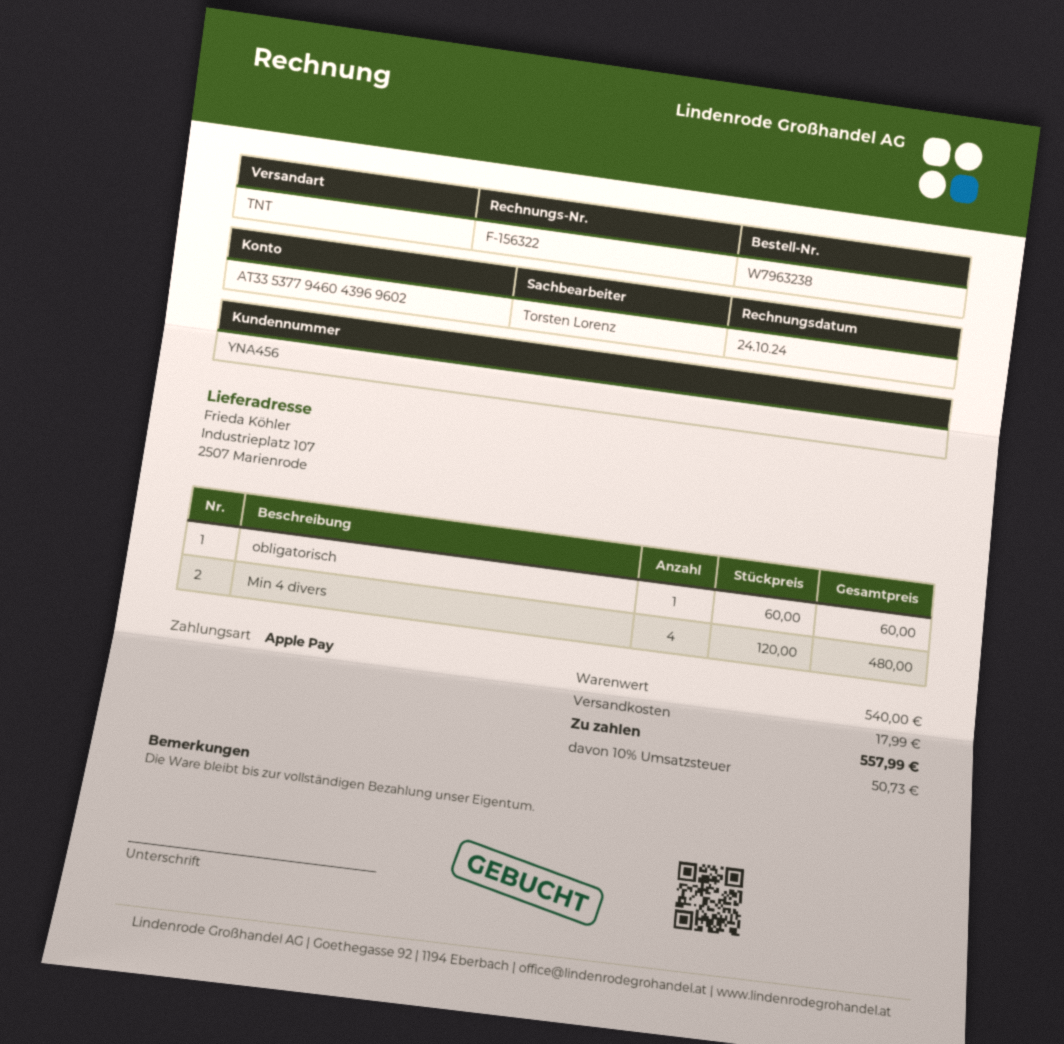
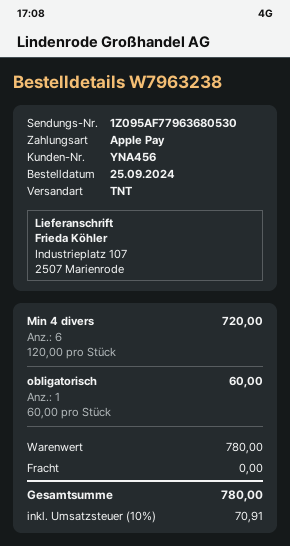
Min 4 divers: 4 x 120.00 = 480.00 -> 6 x 120.00 = 720.00
subtotal: 540.00 -> 780.00
shipping: 17.99 -> 0.00
tax: 10% = 50.73 -> 10% = 70.91
total: 557.99 -> 780.00

